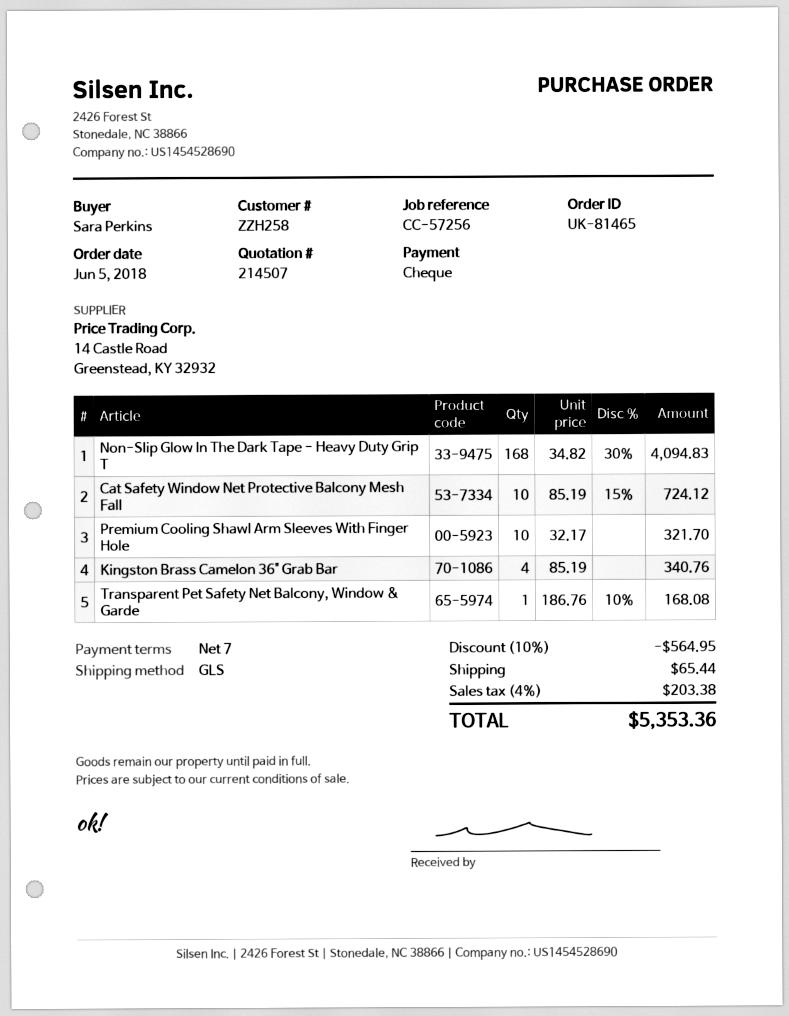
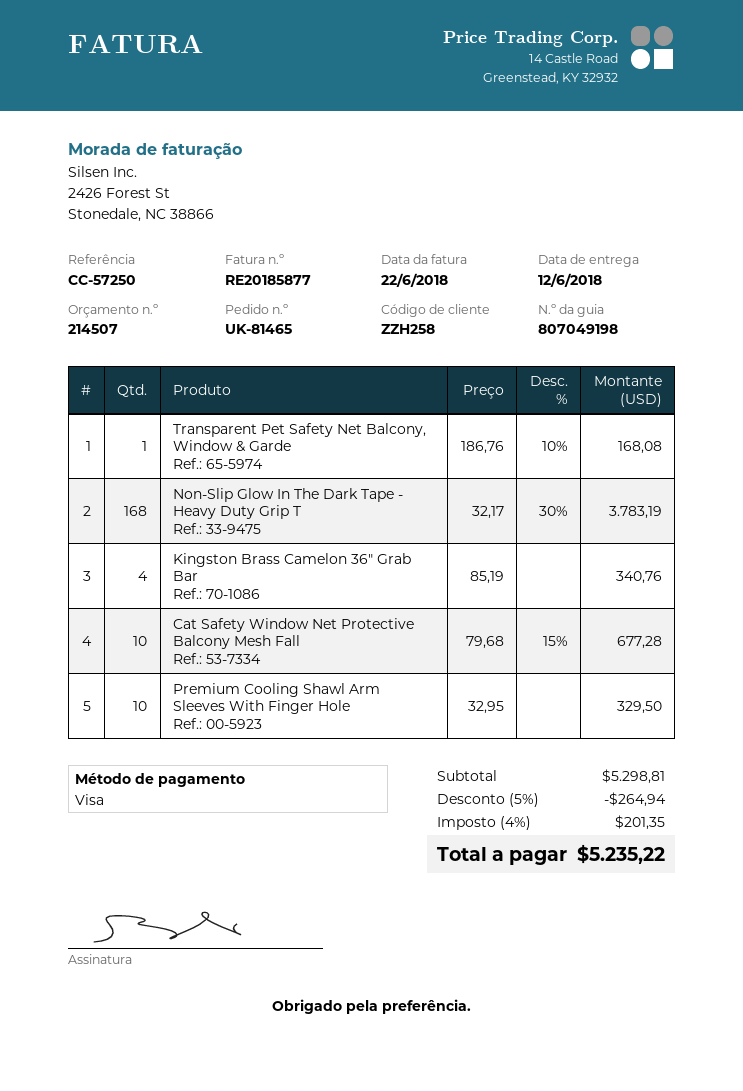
reference: CC-57256 -> CC-57250
payment method: cheque -> Visa
Non-Slip Glow In The Dark Tape - Heavy Duty Grip T: 168 x 34.82 - 30% = 4094.83 -> 168 x 32.17 - 30% = 3783.19
Cat Safety Window Net Protective Balcony Mesh Fall: 10 x 85.19 - 15% = 724.12 -> 10 x 79.68 - 15% = 677.28
Premium Cooling Shawl Arm Sleeves With Finger Hole: 10 x 32.17 = 321.70 -> 10 x 32.95 = 329.50
discount: 10% = 564.95 -> 5% = 264.94
shipping: 65.44 -> none
tax: 4% = 203.38 -> 4% = 201.35
total: 5353.36 -> 5235.22

